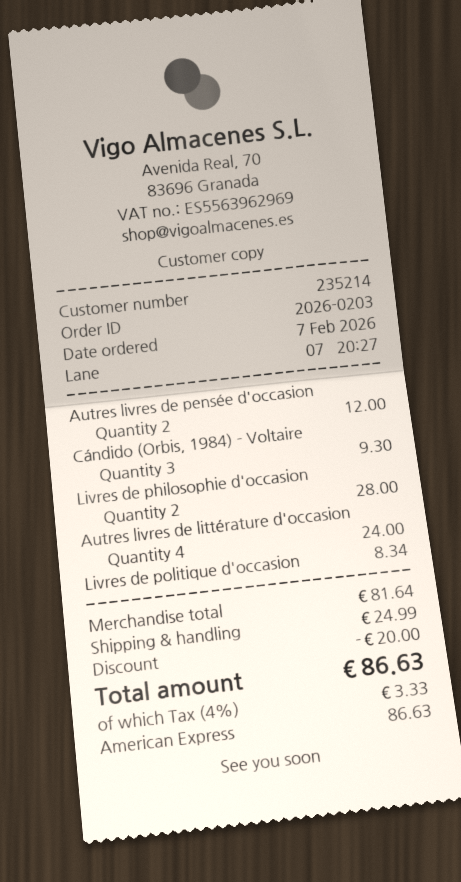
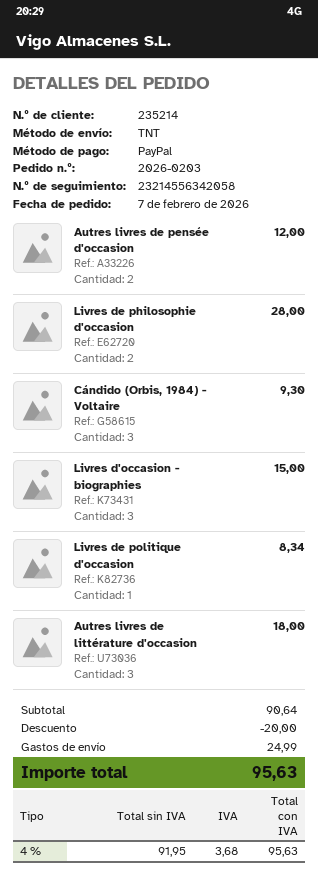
payment method: American Express -> PayPal
Autres livres de littérature d'occasion: 4 for 24.00 -> 3 for 18.00
Livres d'occasion - biographies: none -> 3 for 15.00
subtotal: 81.64 -> 90.64
tax: 4% = 3.33 -> 4% = 3.68
total: 86.63 -> 95.63

